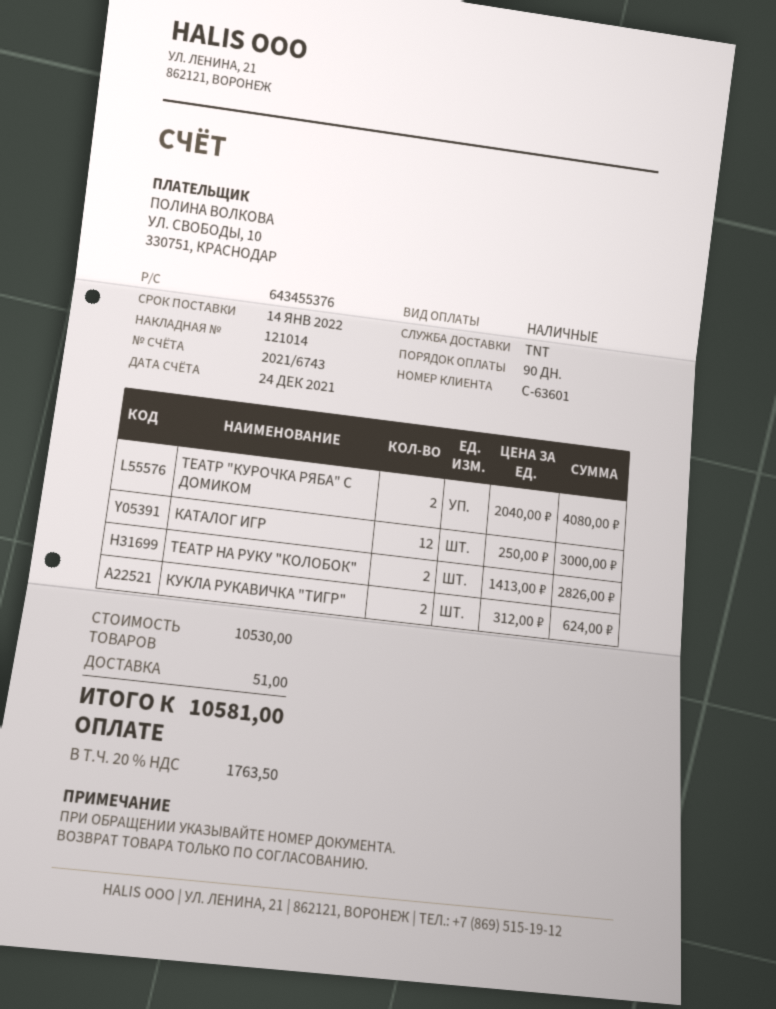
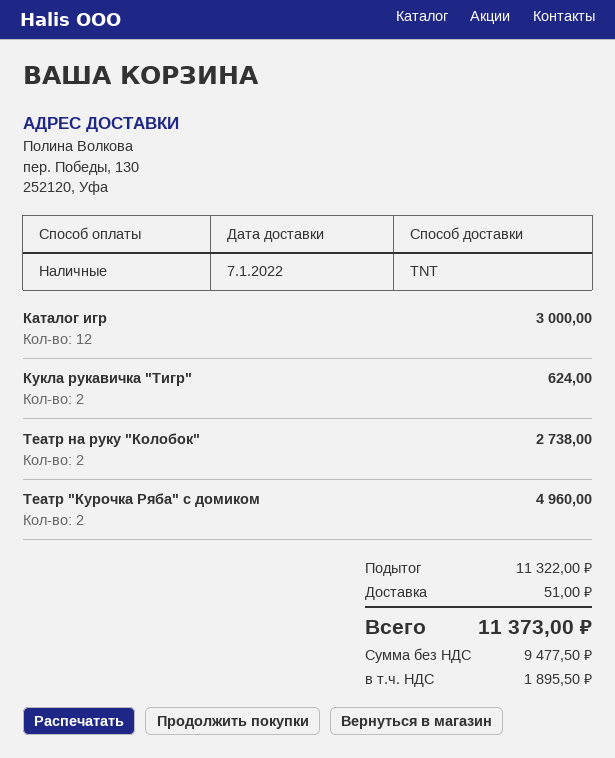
delivery date: 2022-01-14 -> 2022-01-07
ТЕАТР "КУРОЧКА РЯБА" С ДОМИКОМ: 2 for 4080.00 -> 2 for 4960.00
ТЕАТР НА РУКУ "КОЛОБОК": 2 for 2826.00 -> 2 for 2738.00
subtotal: 10530.00 -> 11322.00
tax: 1763.50 -> 1895.50
total: 10581.00 -> 11373.00

